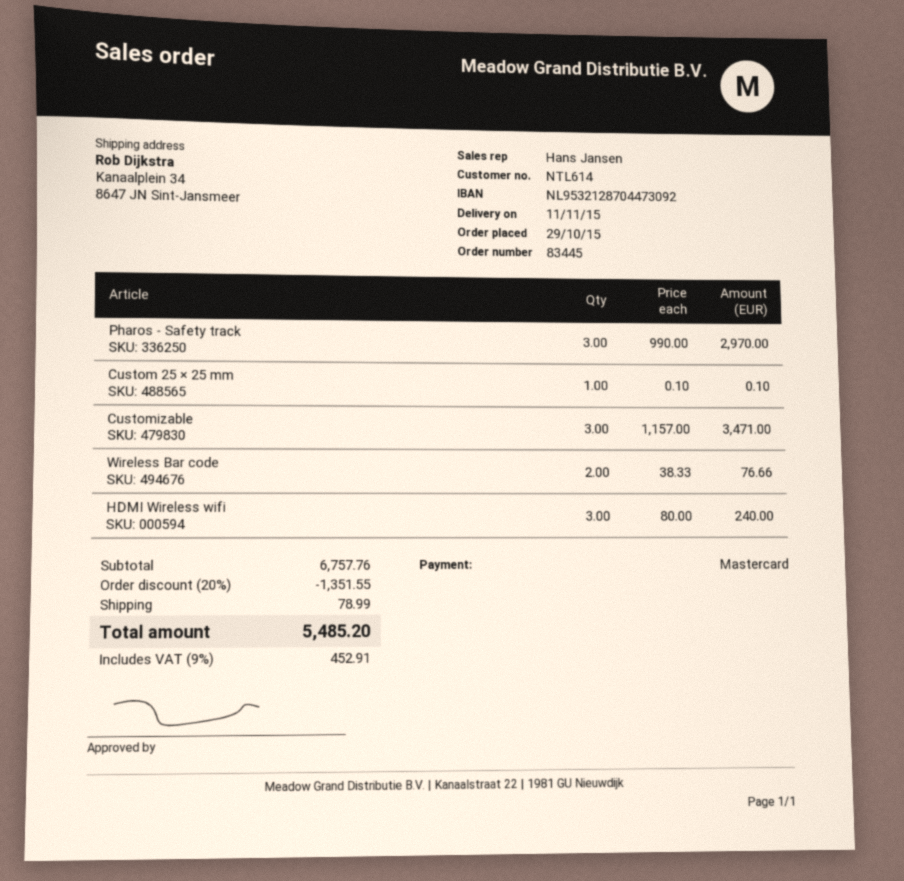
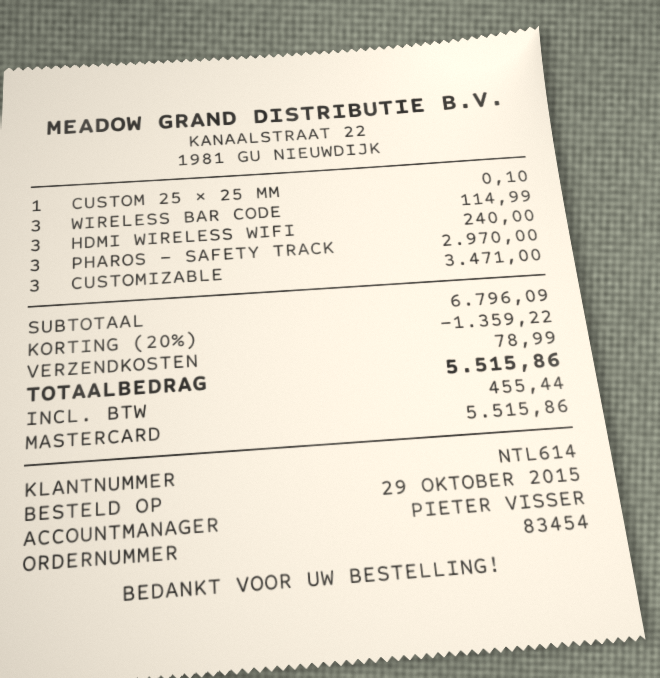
order number: 83445 -> 83454
sales rep: Hans Jansen -> PIETER VISSER
Wireless Bar code: 2 for 76.66 -> 3 for 114.99
subtotal: 6757.76 -> 6796.09
discount: 20% = 1351.55 -> 20% = 1359.22
tax: 452.91 -> 455.44
total: 5485.20 -> 5515.86

